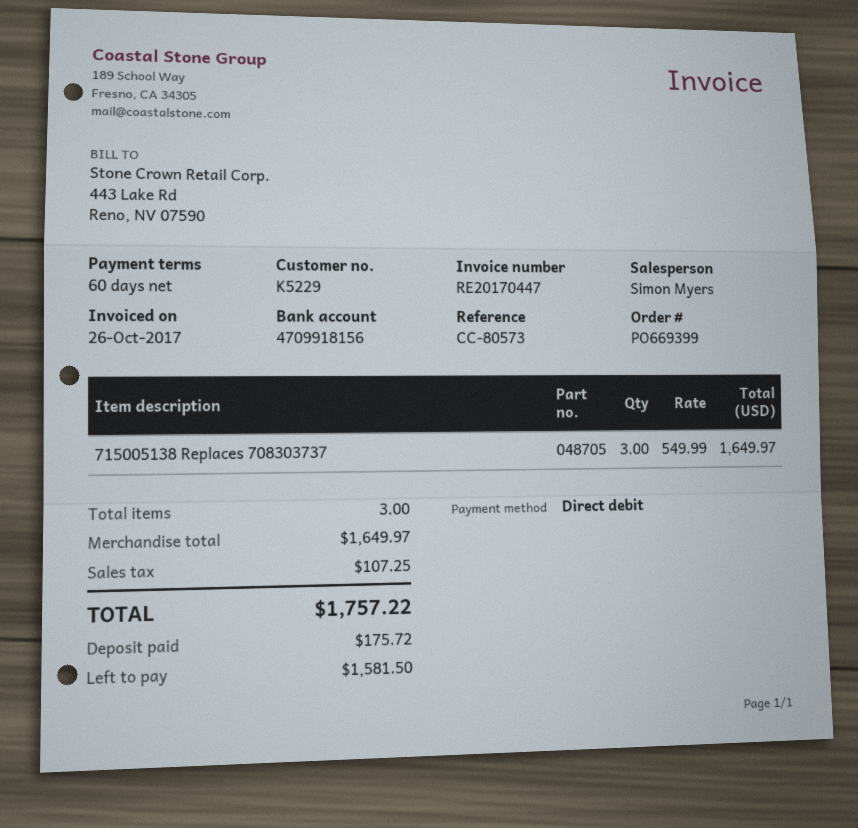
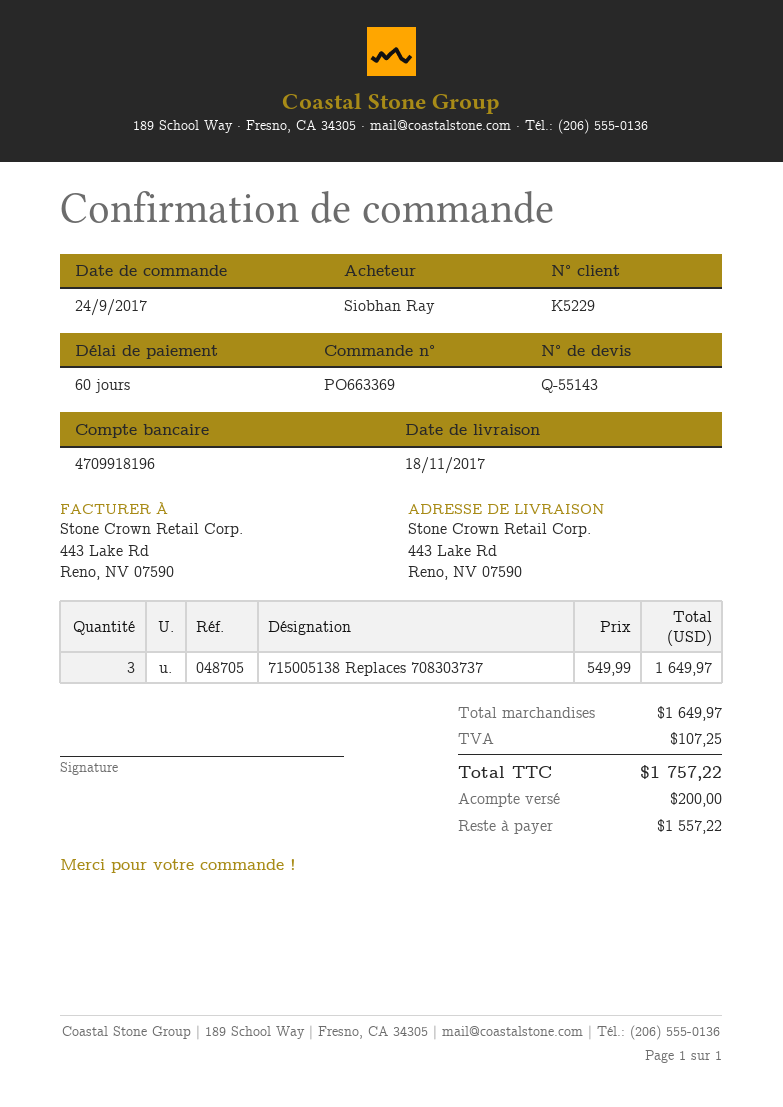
order number: PO669399 -> PO663369
bank account: 4709918156 -> 4709918196
deposit: 175.72 -> 200.00
balance: 1581.50 -> 1557.22

